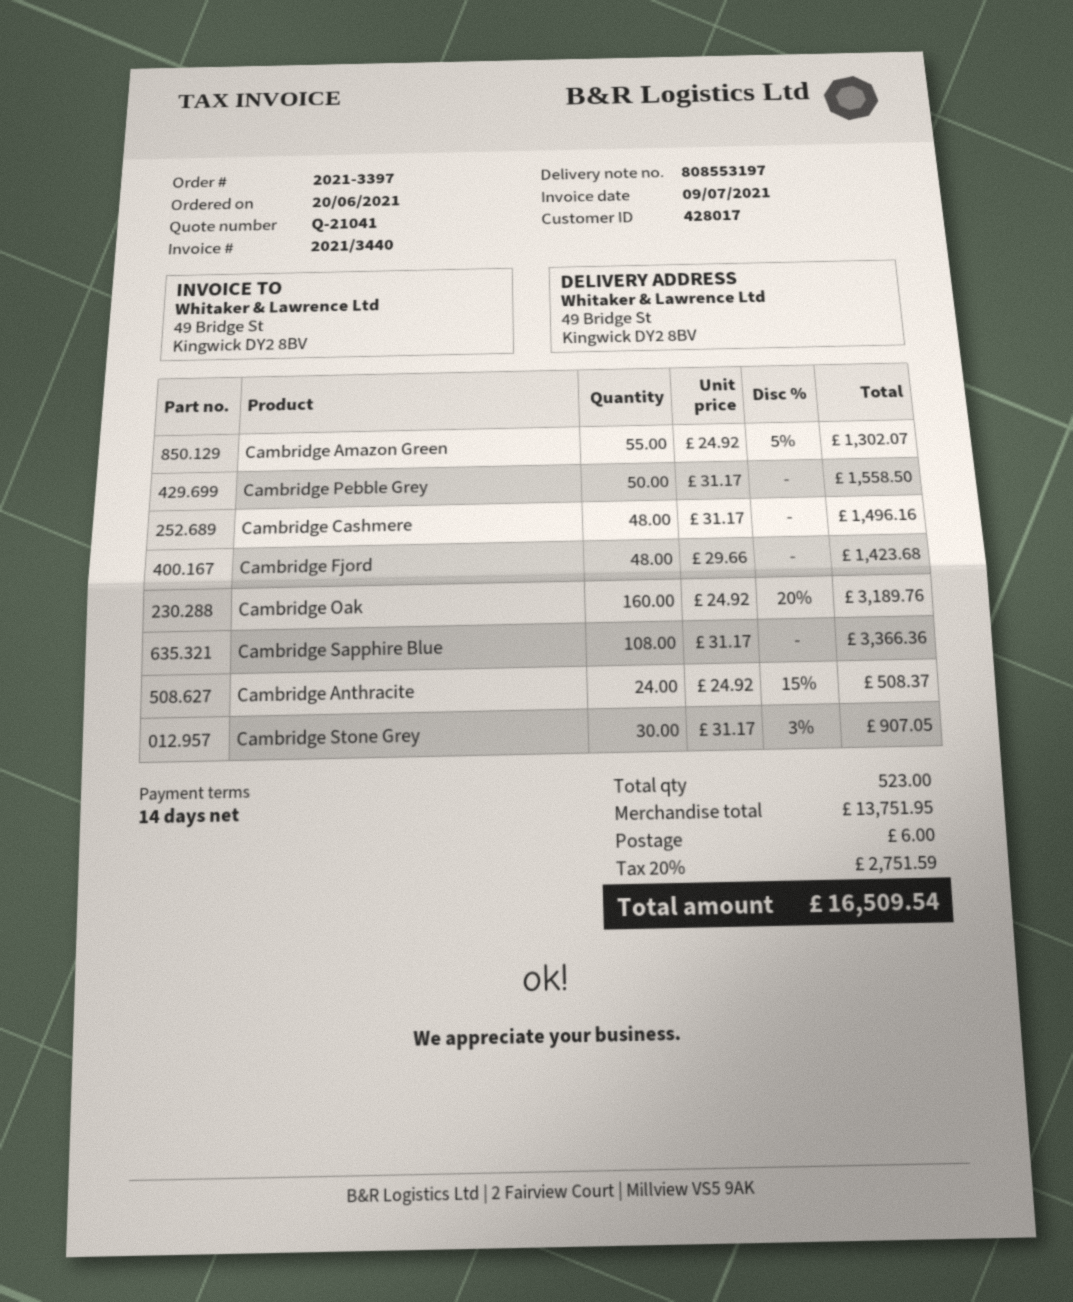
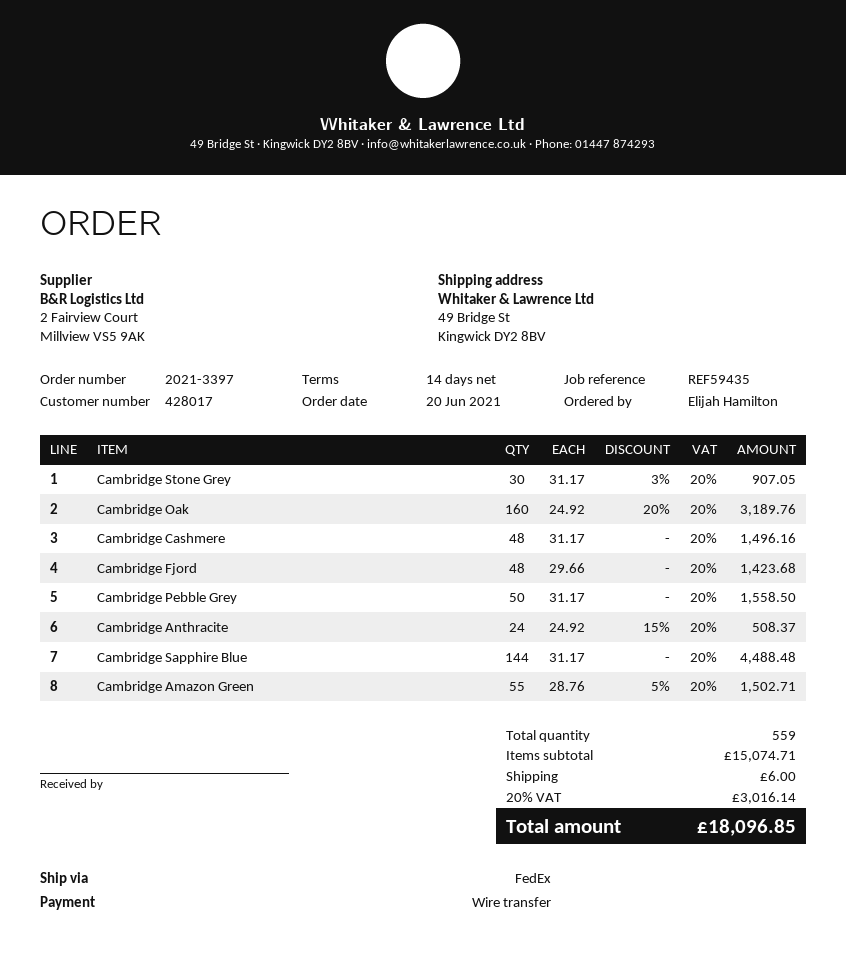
Cambridge Amazon Green: 55 x 24.92 - 5% = 1302.07 -> 55 x 28.76 - 5% = 1502.71
Cambridge Sapphire Blue: 108 x 31.17 = 3366.36 -> 144 x 31.17 = 4488.48
total quantity: 523 -> 559
subtotal: 13751.95 -> 15074.71
tax: 20% = 2751.59 -> 20% = 3016.14
total: 16509.54 -> 18096.85

